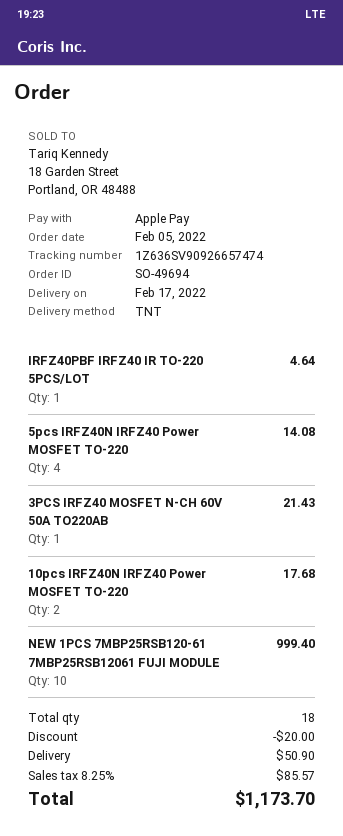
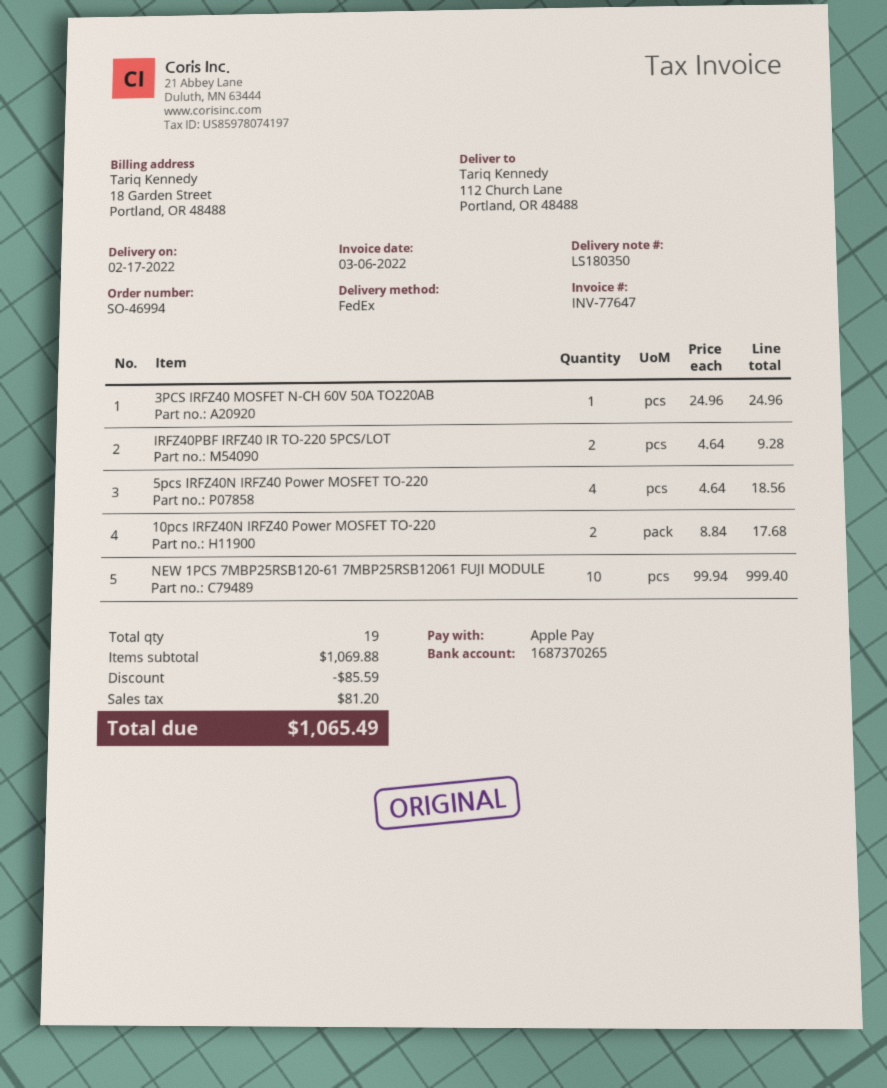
order number: SO-49694 -> SO-46994
shipping method: TNT -> FedEx
IRFZ40PBF IRFZ40 IR TO-220 5PCS/LOT: 1 for 4.64 -> 2 for 9.28
5pcs IRFZ40N IRFZ40 Power MOSFET TO-220: 4 for 14.08 -> 4 for 18.56
3PCS IRFZ40 MOSFET N-CH 60V 50A TO220AB: 1 for 21.43 -> 1 for 24.96
total quantity: 18 -> 19
discount: 20.00 -> 85.59
shipping: 50.90 -> none
tax: 85.57 -> 81.20
total: 1173.70 -> 1065.49

